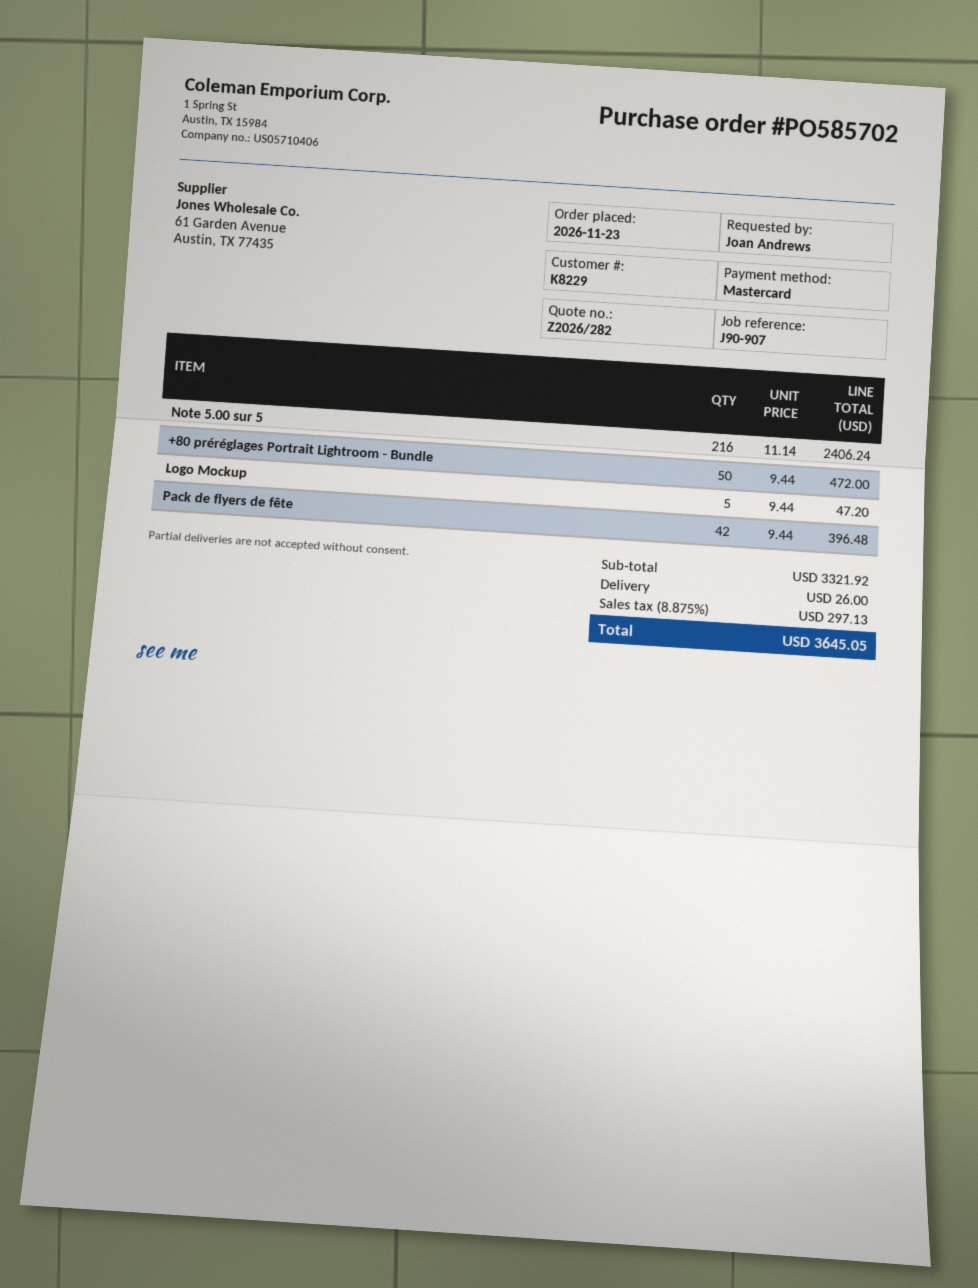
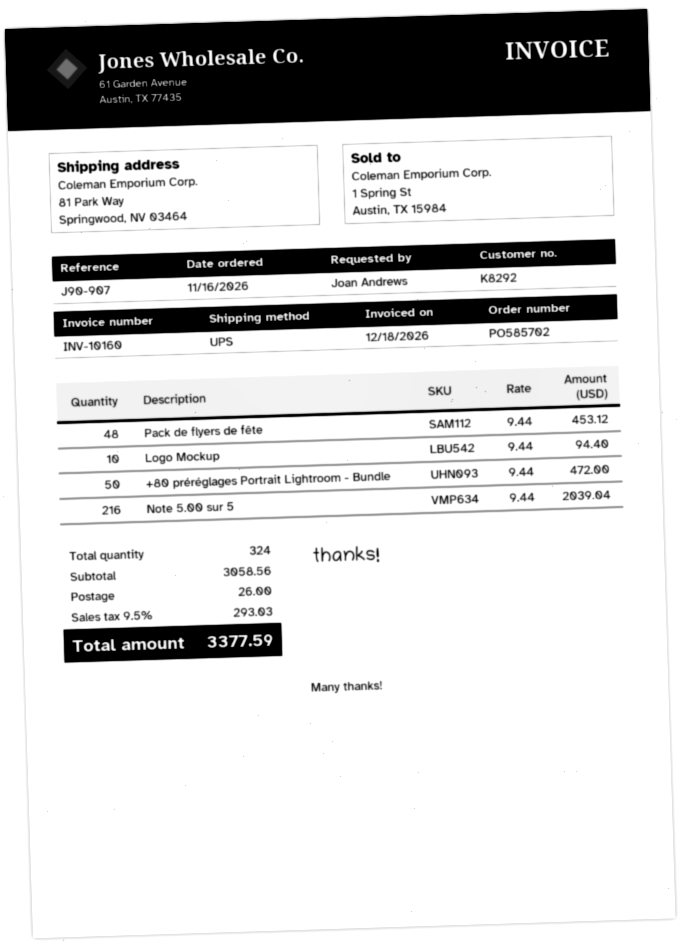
order date: 2026-11-23 -> 2026-11-16
customer number: K8229 -> K8292
Note 5.00 sur 5: 216 x 11.14 = 2406.24 -> 216 x 9.44 = 2039.04
Logo Mockup: 5 x 9.44 = 47.20 -> 10 x 9.44 = 94.40
Pack de flyers de fête: 42 x 9.44 = 396.48 -> 48 x 9.44 = 453.12
subtotal: 3321.92 -> 3058.56
tax: 8.875% = 297.13 -> 9.5% = 293.03
total: 3645.05 -> 3377.59

